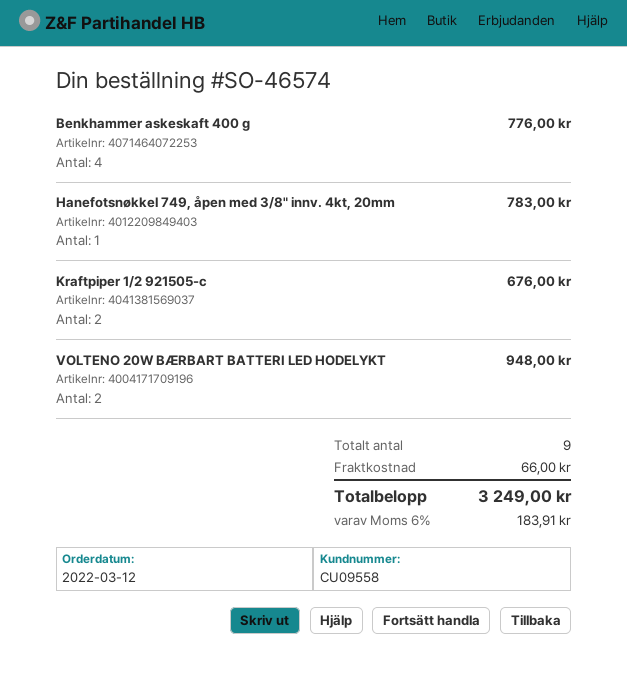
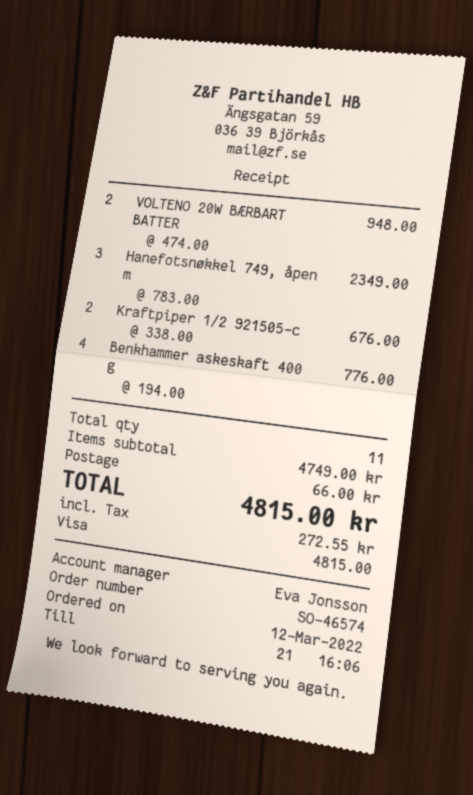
Hanefotsnøkkel 749, åpen med 3/8" innv. 4kt, 20mm: 1 for 783.00 -> 3 for 2349.00
total quantity: 9 -> 11
tax: 183.91 -> 272.55
total: 3249.00 -> 4815.00

